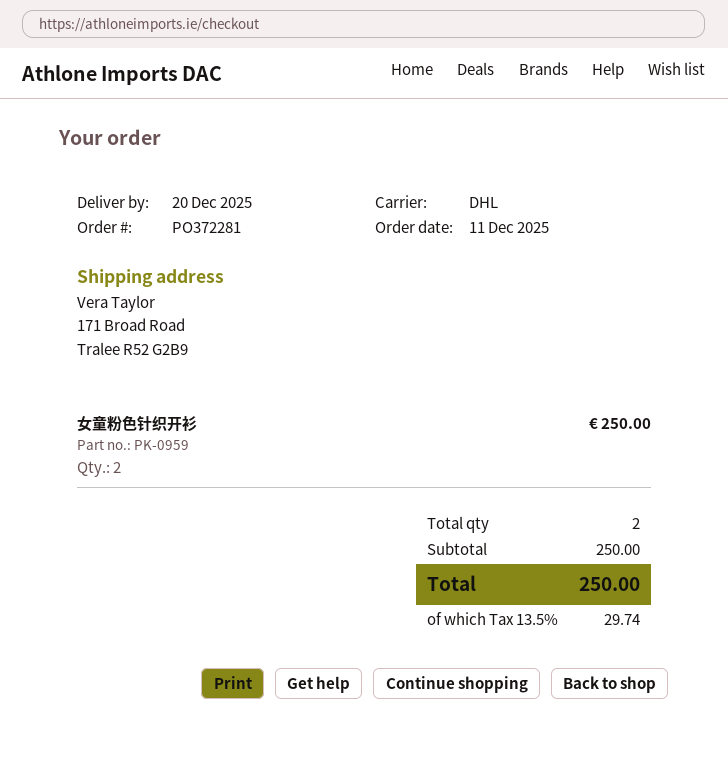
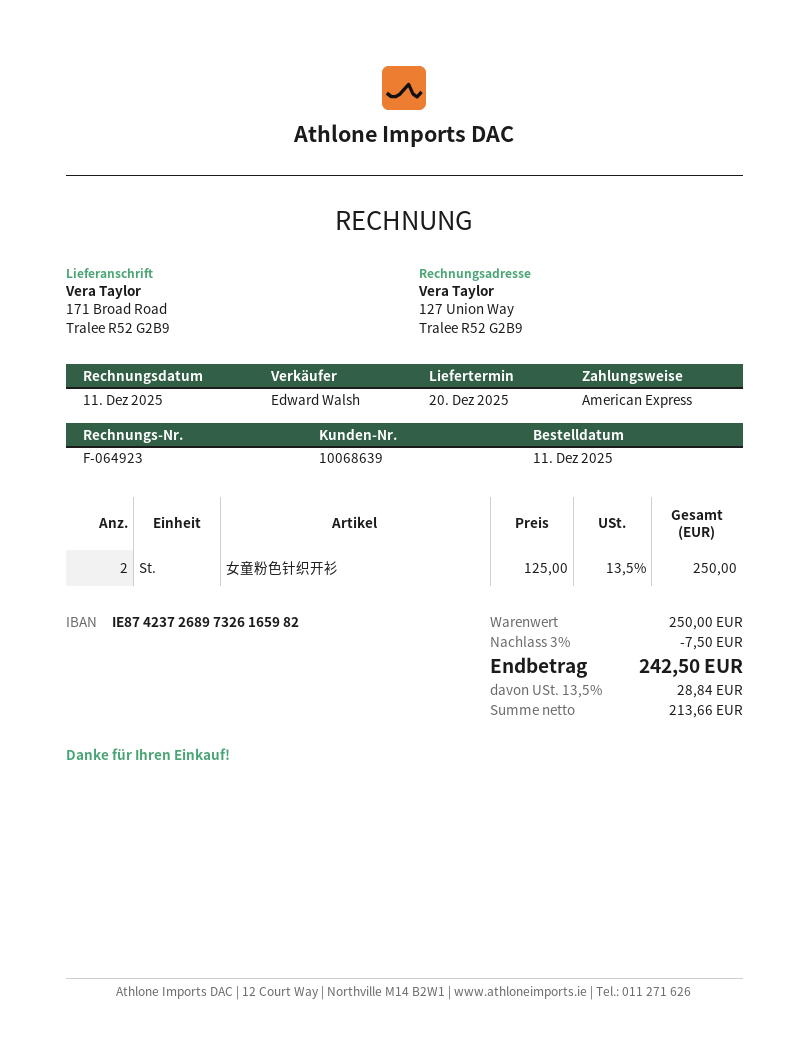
discount: none -> 3% = 7.50
tax: 13.5% = 29.74 -> 13.5% = 28.84
total: 250.00 -> 242.50

